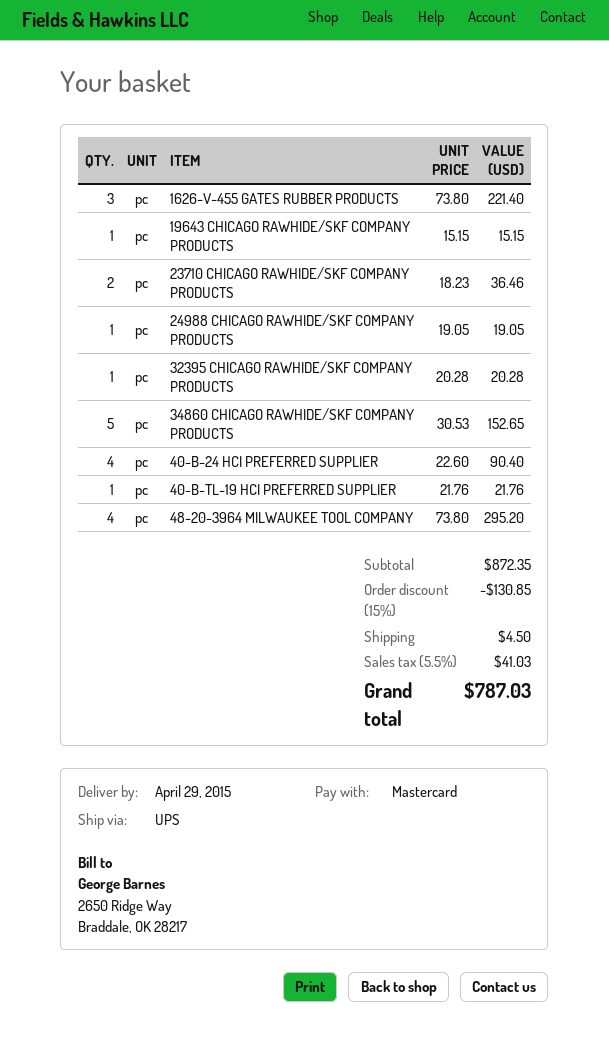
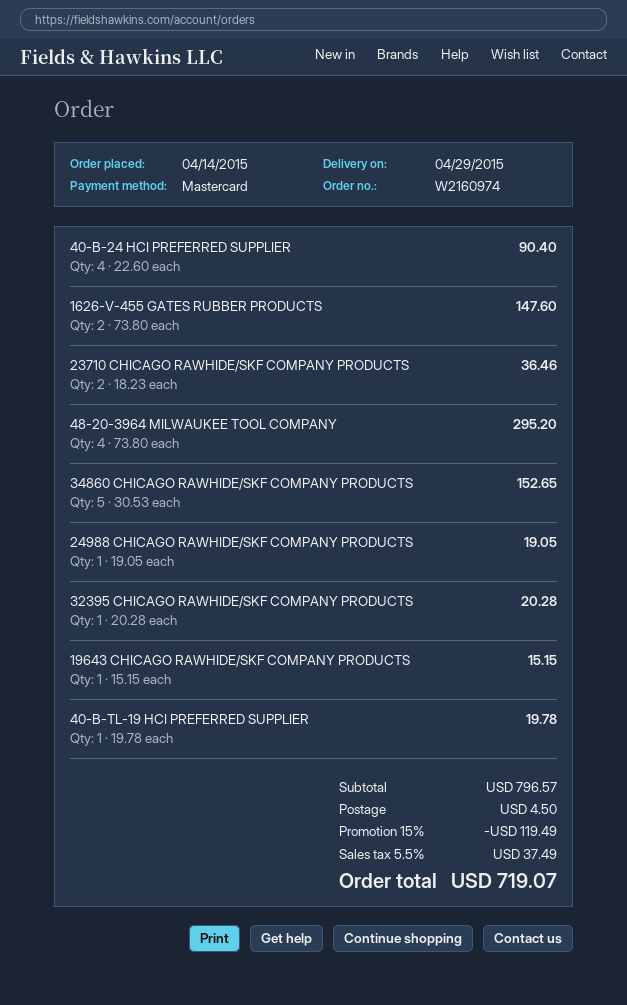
1626-V-455 GATES RUBBER PRODUCTS: 3 x 73.80 = 221.40 -> 2 x 73.80 = 147.60
40-B-TL-19 HCI PREFERRED SUPPLIER: 1 x 21.76 = 21.76 -> 1 x 19.78 = 19.78
subtotal: 872.35 -> 796.57
discount: 15% = 130.85 -> 15% = 119.49
tax: 5.5% = 41.03 -> 5.5% = 37.49
total: 787.03 -> 719.07

